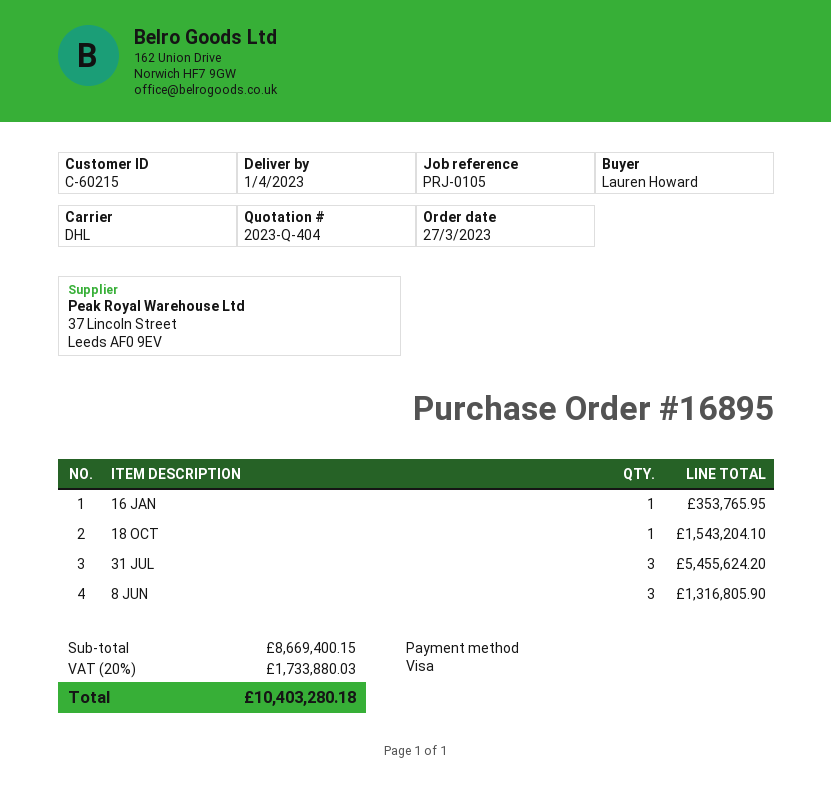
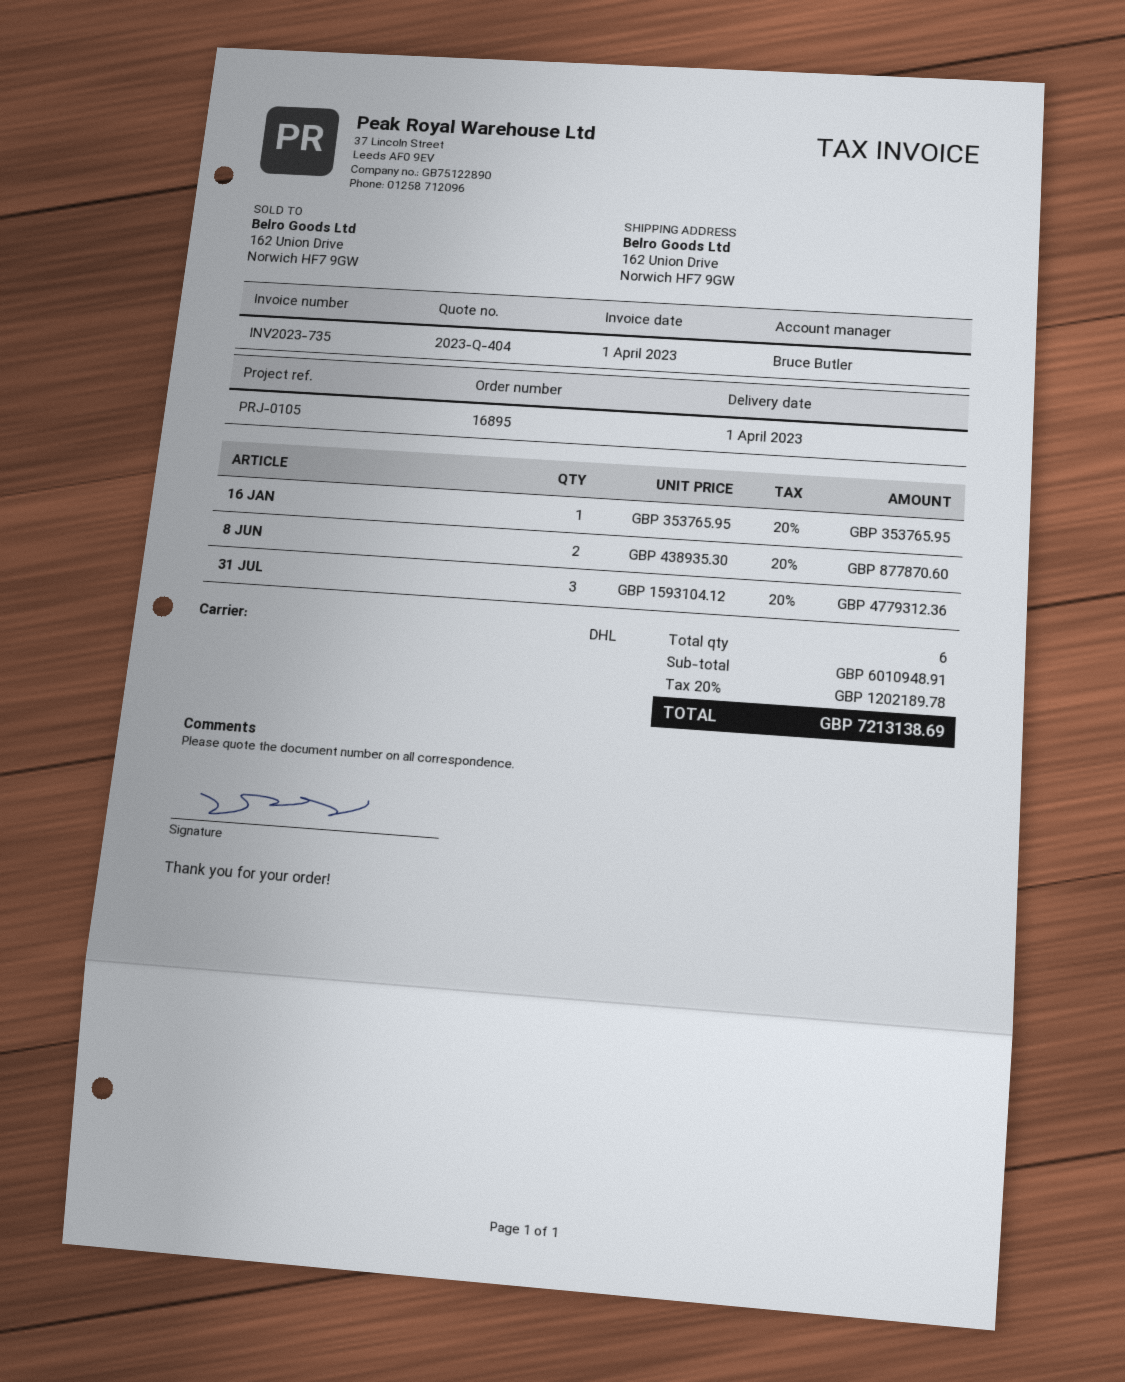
18 OCT: 1 for 1543204.10 -> none
31 JUL: 3 for 5455624.20 -> 3 for 4779312.36
8 JUN: 3 for 1316805.90 -> 2 for 877870.60
subtotal: 8669400.15 -> 6010948.91
tax: 20% = 1733880.03 -> 20% = 1202189.78
total: 10403280.18 -> 7213138.69

